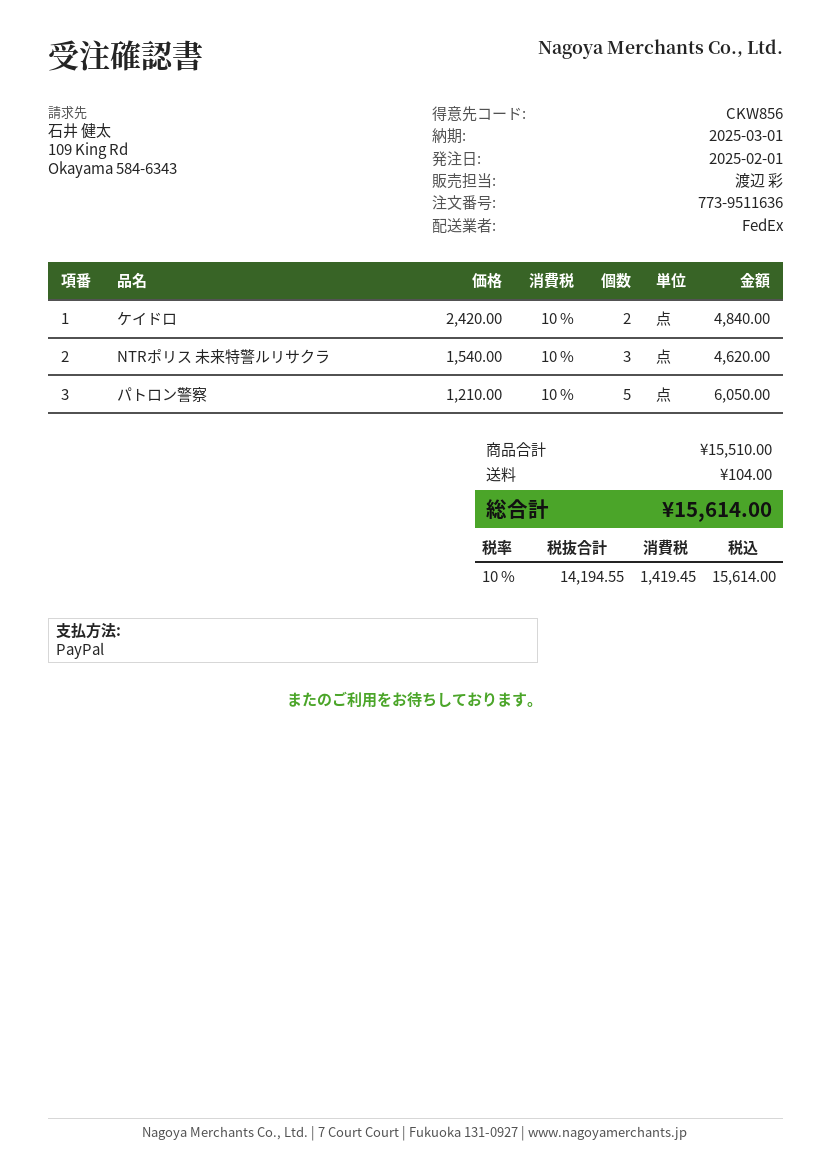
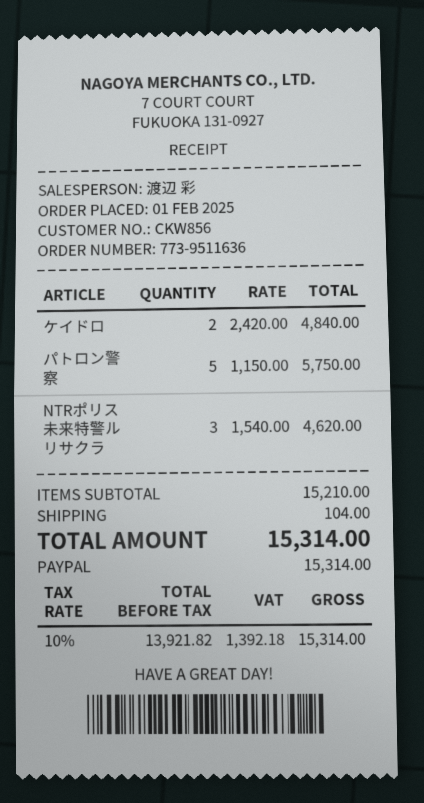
パトロン警察: 5 x 1210.00 = 6050.00 -> 5 x 1150.00 = 5750.00
subtotal: 15510.00 -> 15210.00
net: 14194.55 -> 13921.82
tax: 10% = 1419.45 -> 10% = 1392.18
total: 15614.00 -> 15314.00

